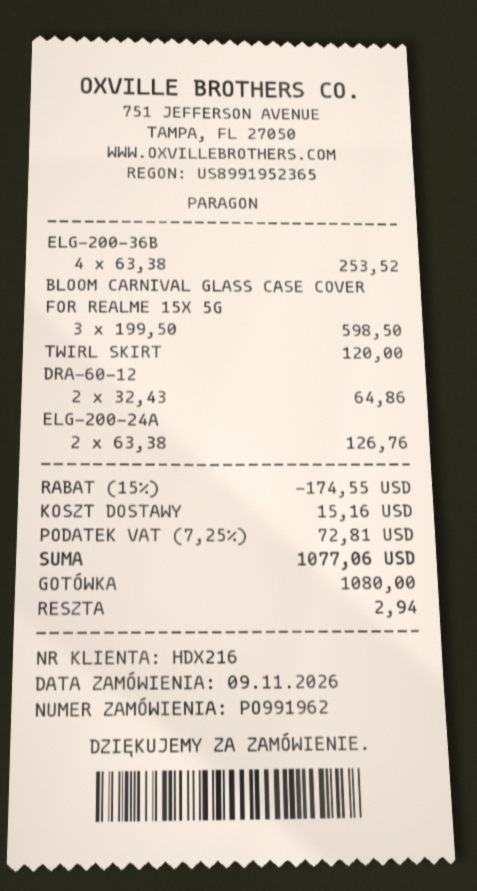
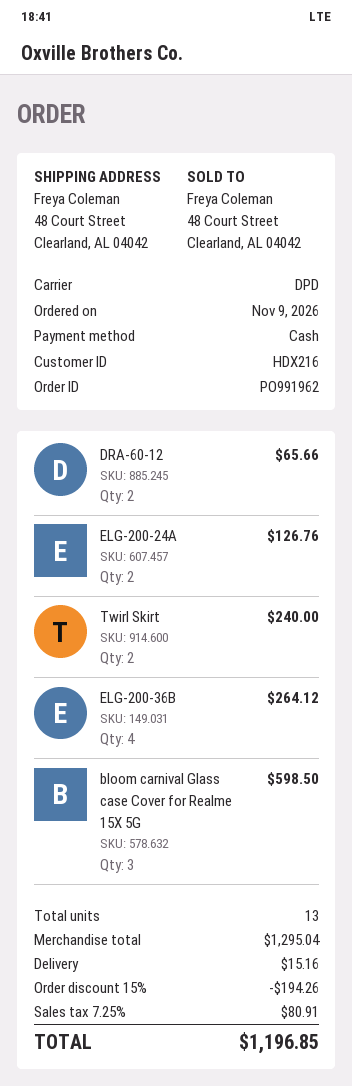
ELG-200-36B: 4 for 253.52 -> 4 for 264.12
TWIRL SKIRT: 1 for 120.00 -> 2 for 240.00
DRA-60-12: 2 for 64.86 -> 2 for 65.66
discount: 15% = 174.55 -> 15% = 194.26
tax: 7.25% = 72.81 -> 7.25% = 80.91
total: 1077.06 -> 1196.85

